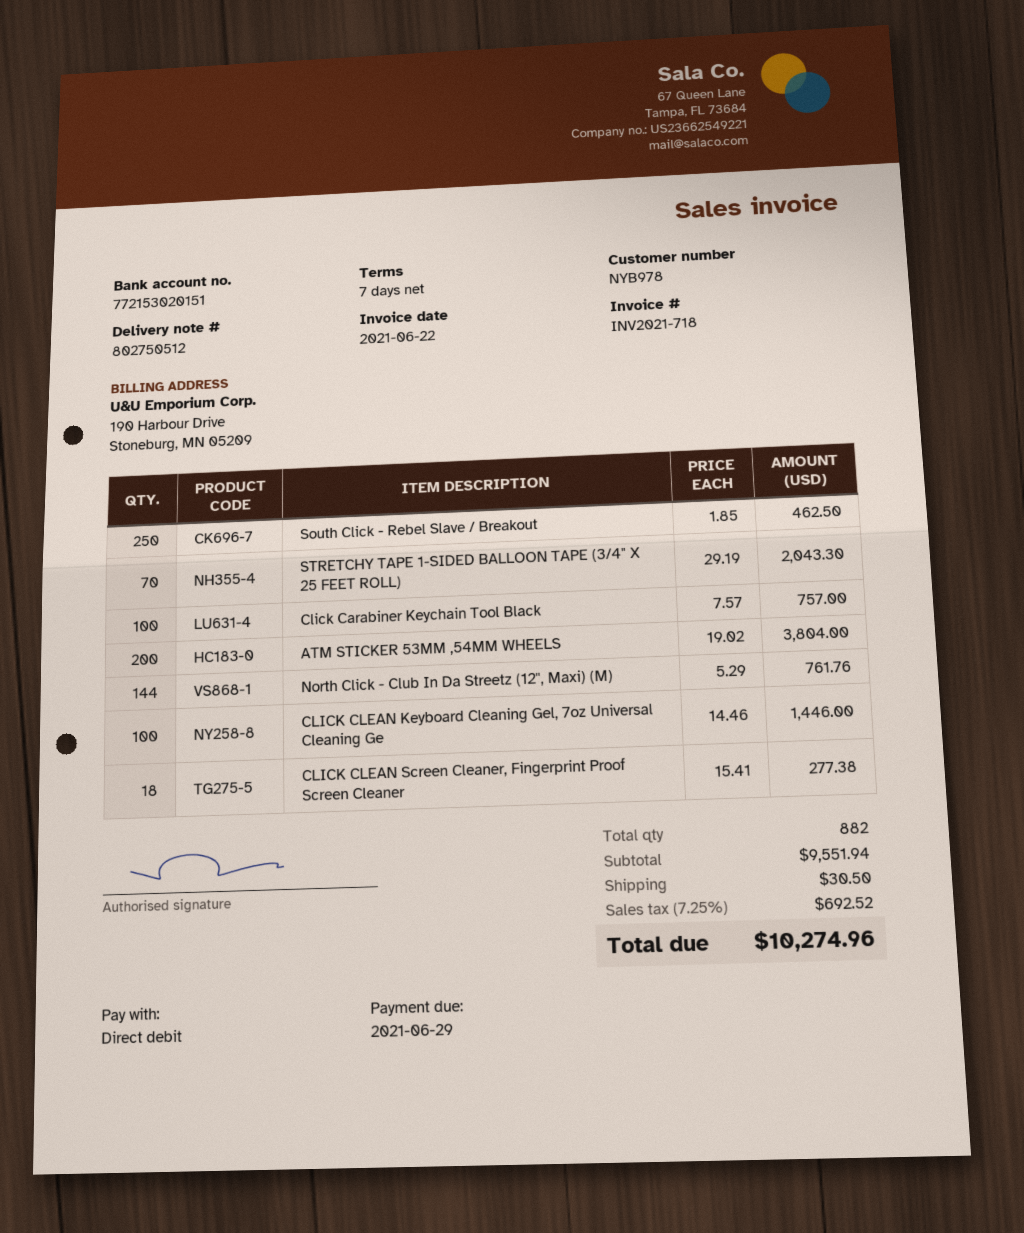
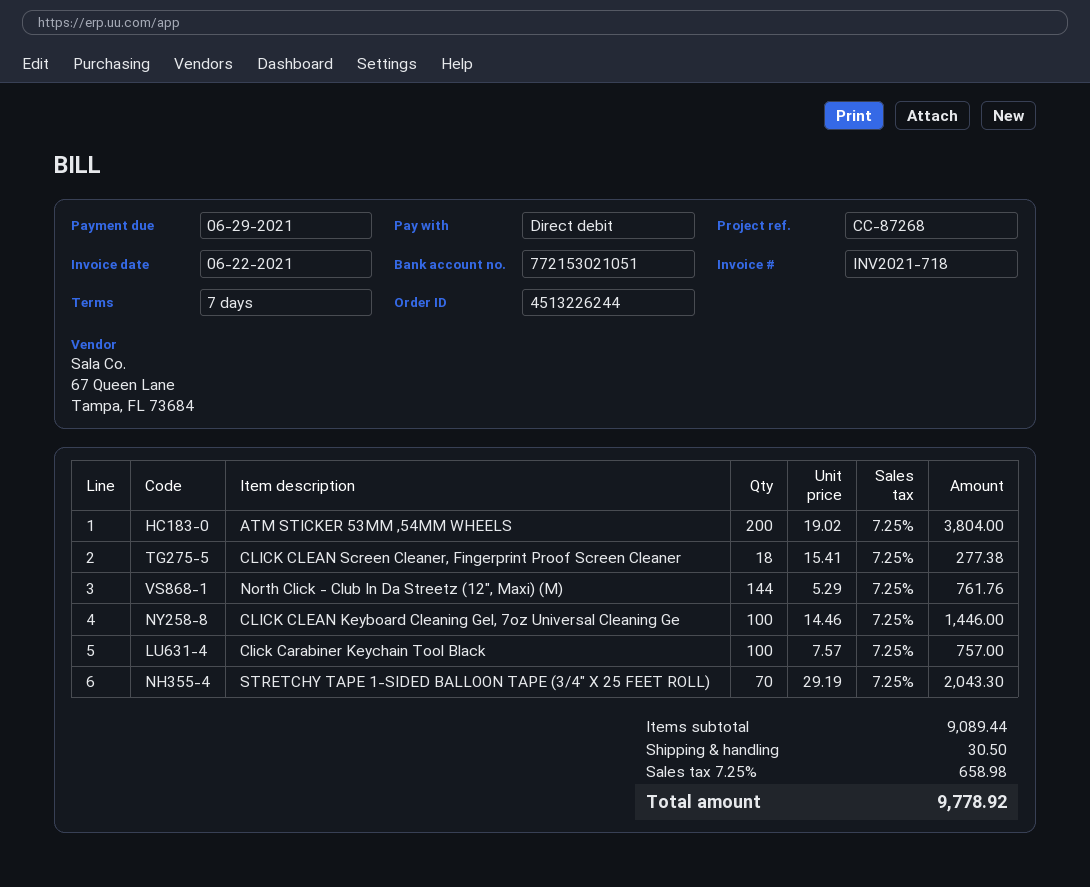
bank account: 772153020151 -> 772153021051
South Click - Rebel Slave / Breakout: 250 x 1.85 = 462.50 -> none
subtotal: 9551.94 -> 9089.44
tax: 7.25% = 692.52 -> 7.25% = 658.98
total: 10274.96 -> 9778.92

